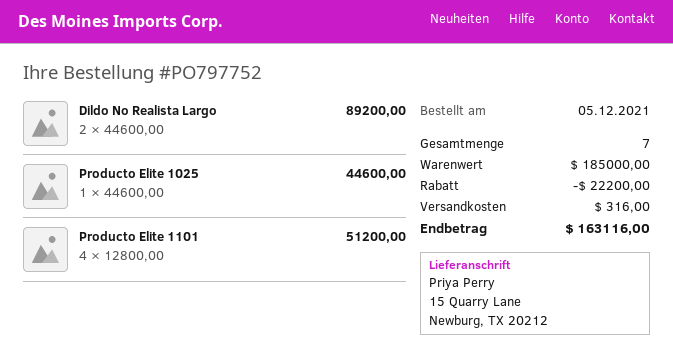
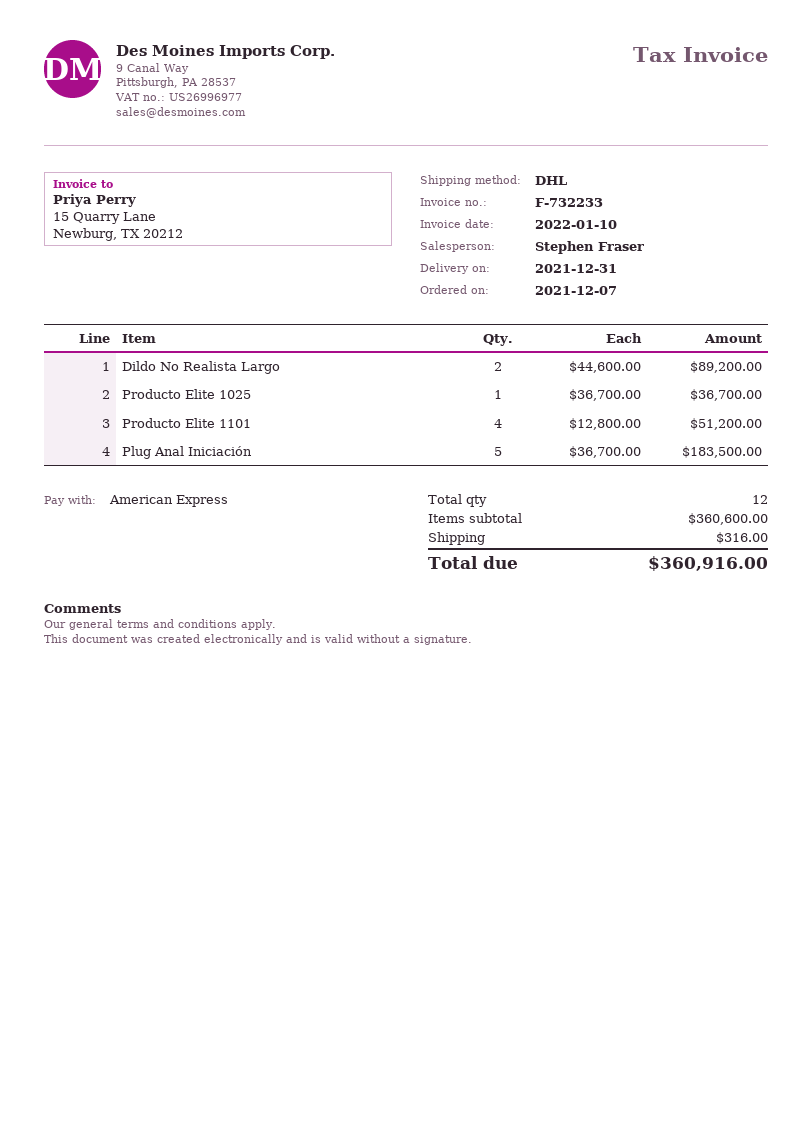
order date: 2021-12-05 -> 2021-12-07
Producto Elite 1025: 1 x 44600.00 = 44600.00 -> 1 x 36700.00 = 36700.00
Plug Anal Iniciación: none -> 5 x 36700.00 = 183500.00
total quantity: 7 -> 12
subtotal: 185000.00 -> 360600.00
discount: 22200.00 -> none
total: 163116.00 -> 360916.00

